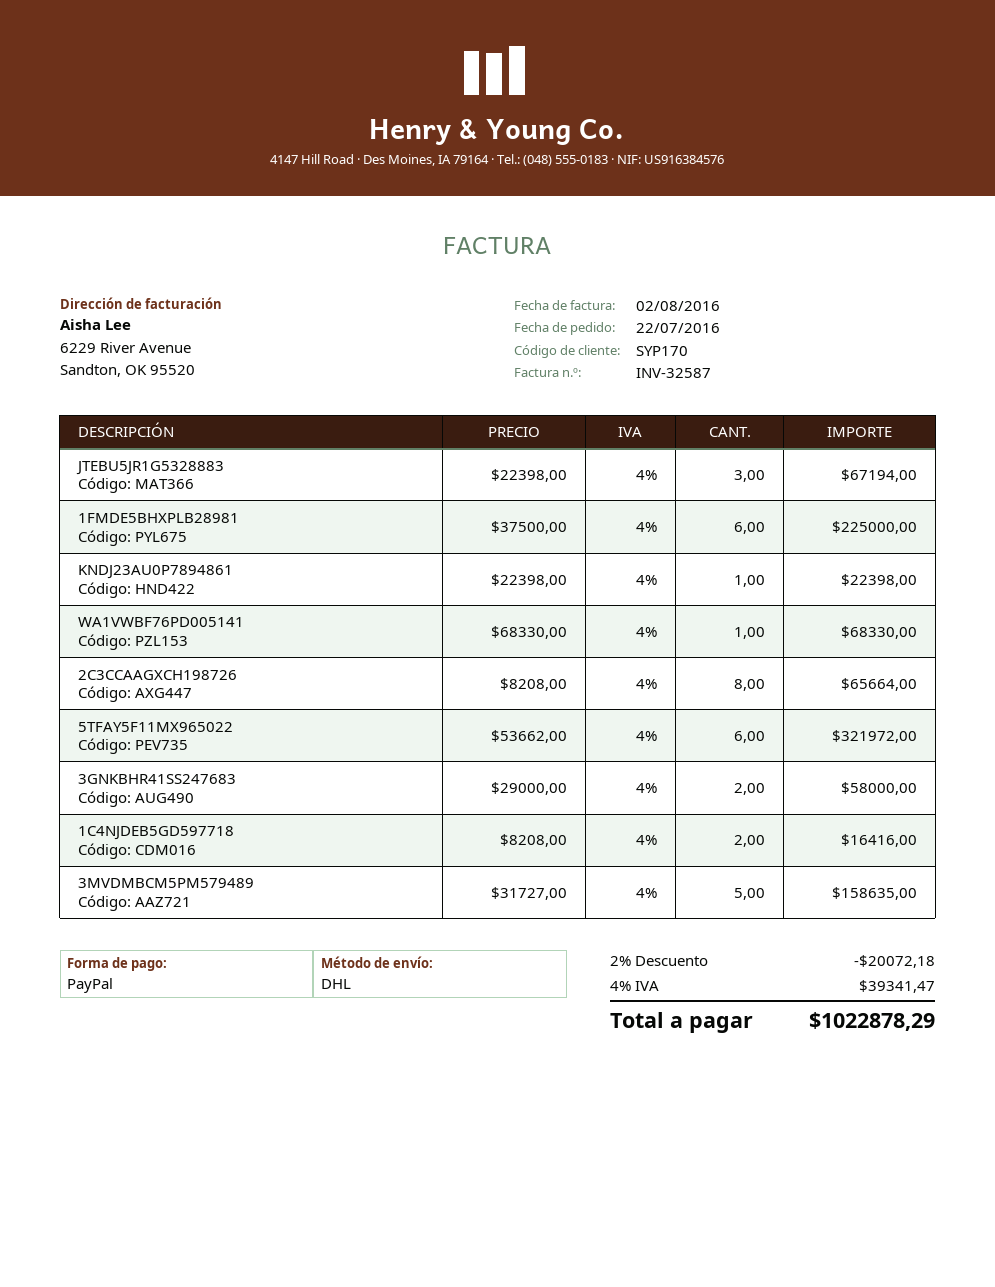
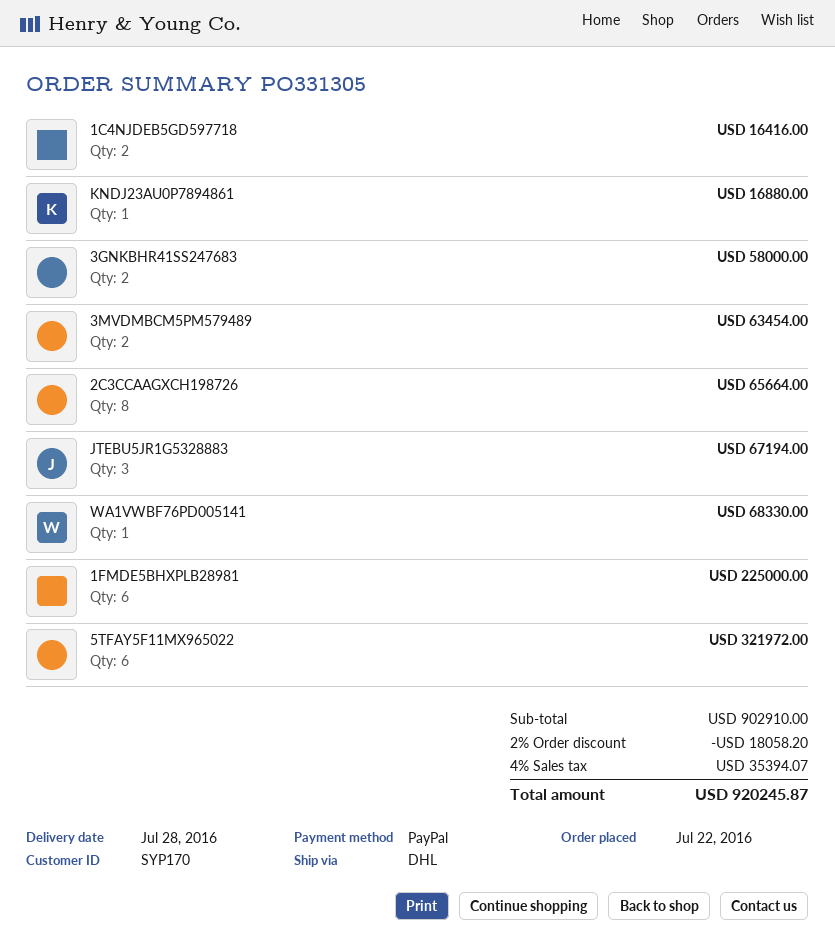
KNDJ23AU0P7894861: 1 for 22398.00 -> 1 for 16880.00
3MVDMBCM5PM579489: 5 for 158635.00 -> 2 for 63454.00
discount: 2% = 20072.18 -> 2% = 18058.20
tax: 4% = 39341.47 -> 4% = 35394.07
total: 1022878.29 -> 920245.87

